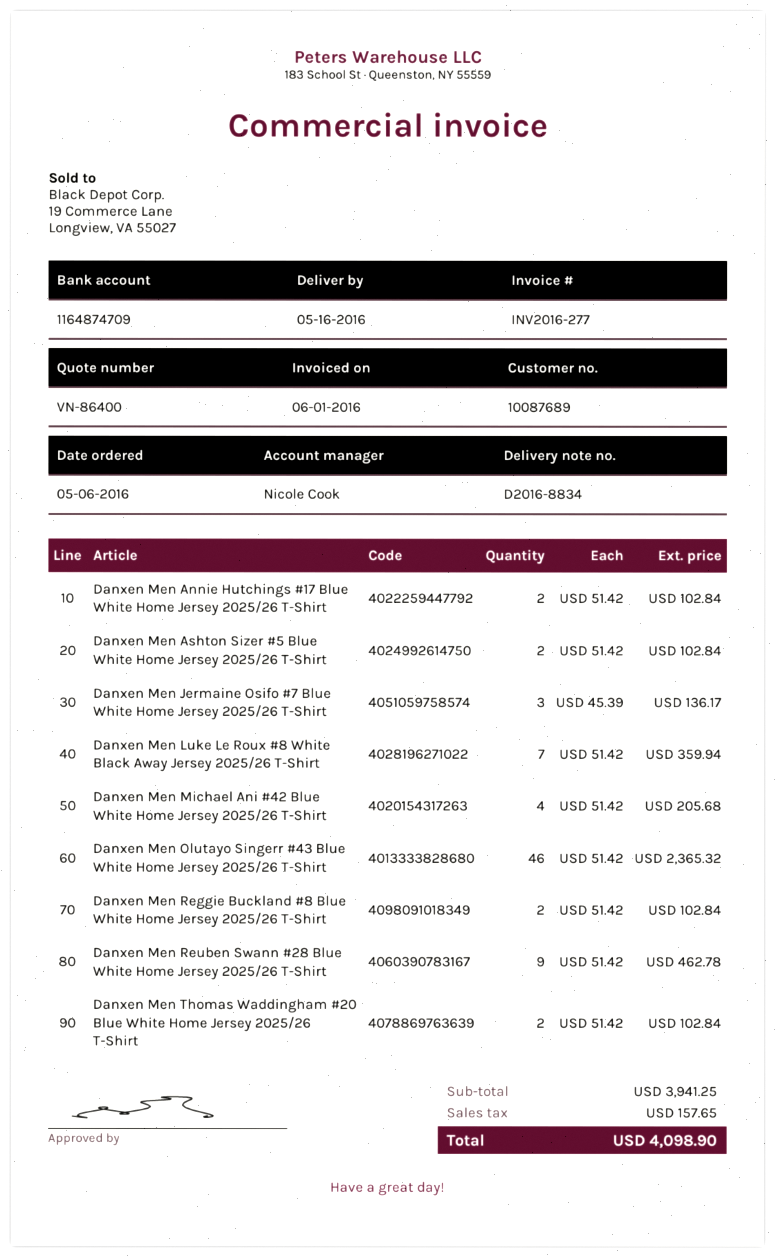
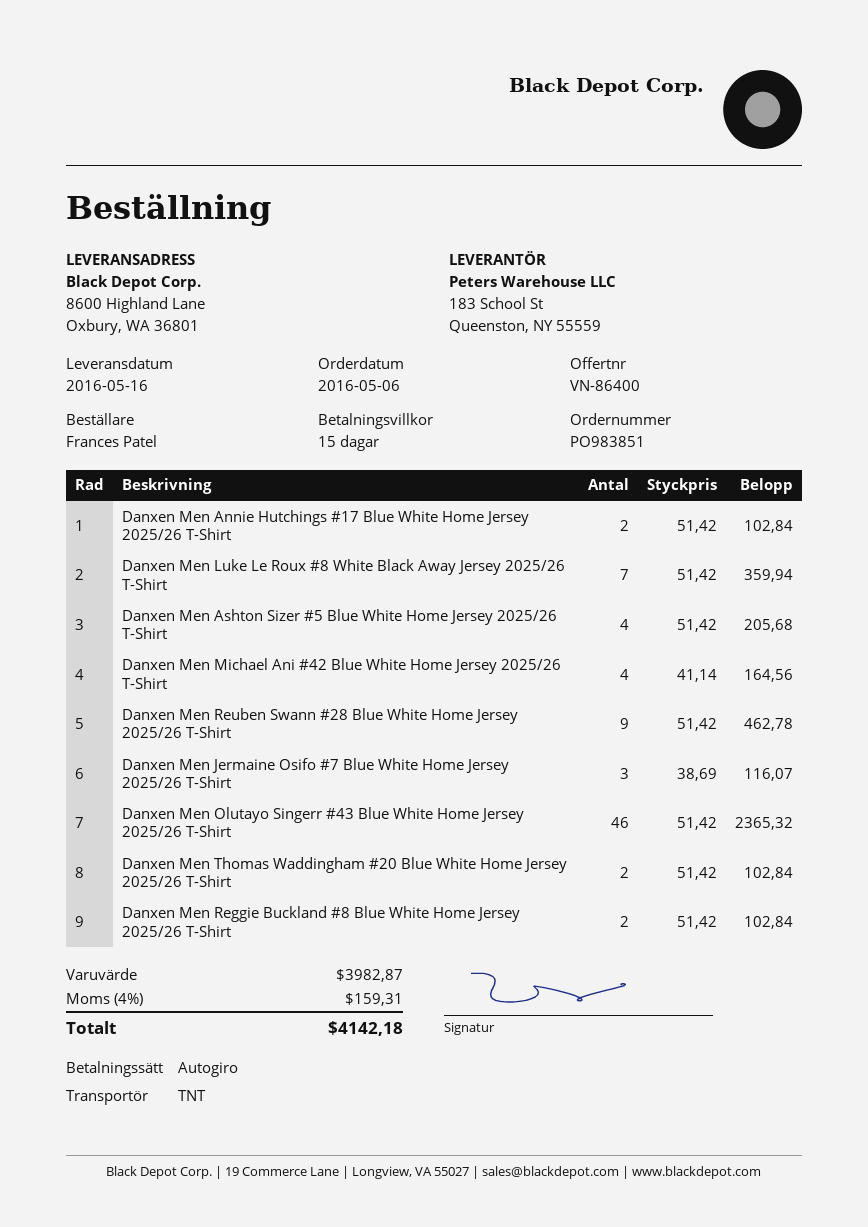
Danxen Men Ashton Sizer #5 Blue White Home Jersey 2025/26 T-Shirt: 2 x 51.42 = 102.84 -> 4 x 51.42 = 205.68
Danxen Men Jermaine Osifo #7 Blue White Home Jersey 2025/26 T-Shirt: 3 x 45.39 = 136.17 -> 3 x 38.69 = 116.07
Danxen Men Michael Ani #42 Blue White Home Jersey 2025/26 T-Shirt: 4 x 51.42 = 205.68 -> 4 x 41.14 = 164.56
subtotal: 3941.25 -> 3982.87
tax: 157.65 -> 159.31
total: 4098.90 -> 4142.18

